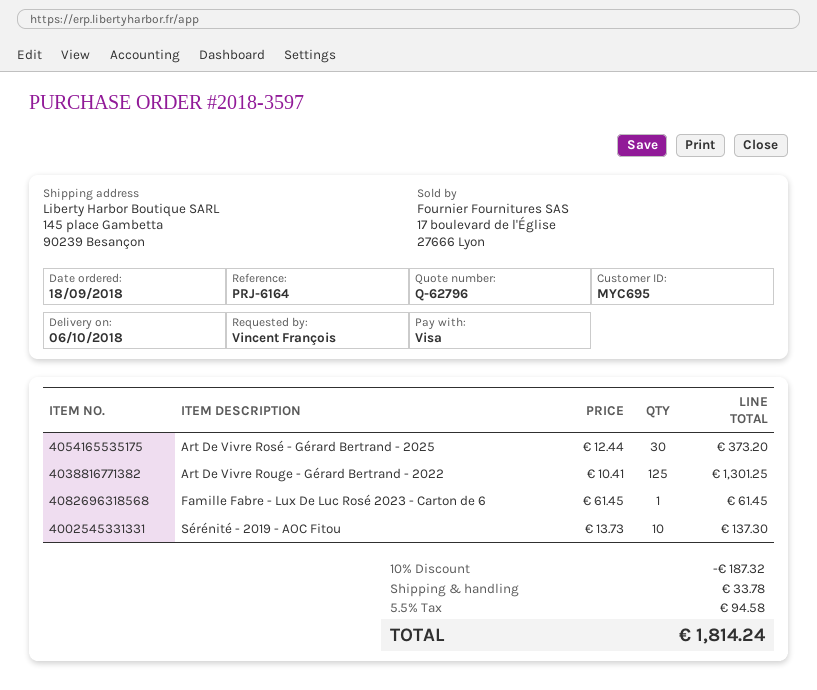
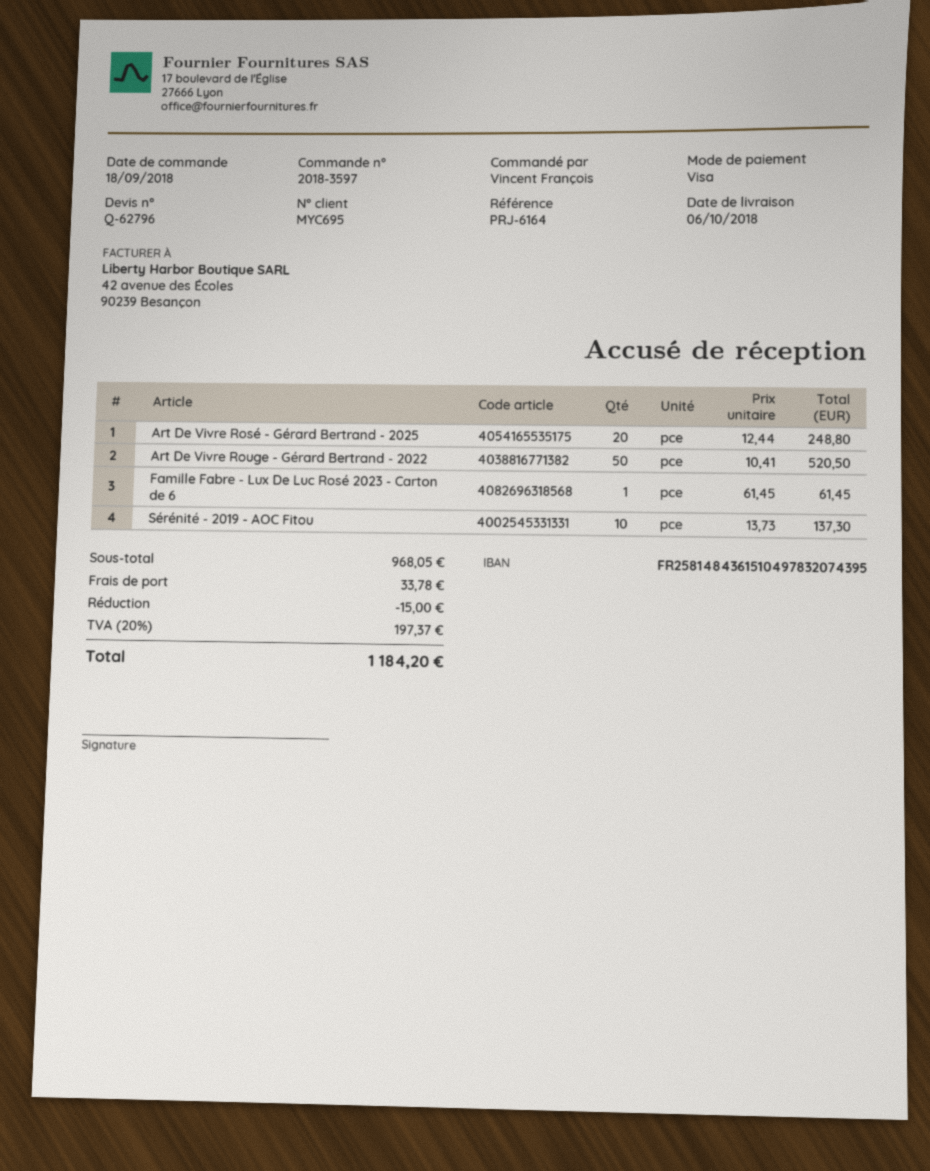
Art De Vivre Rosé - Gérard Bertrand - 2025: 30 x 12.44 = 373.20 -> 20 x 12.44 = 248.80
Art De Vivre Rouge - Gérard Bertrand - 2022: 125 x 10.41 = 1301.25 -> 50 x 10.41 = 520.50
discount: 187.32 -> 15.00
tax: 5.5% = 94.58 -> 20% = 197.37
total: 1814.24 -> 1184.20

